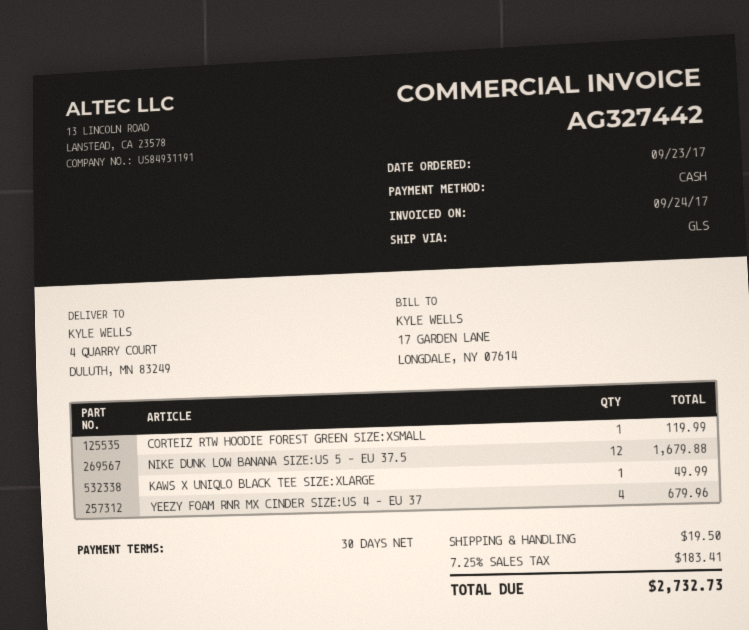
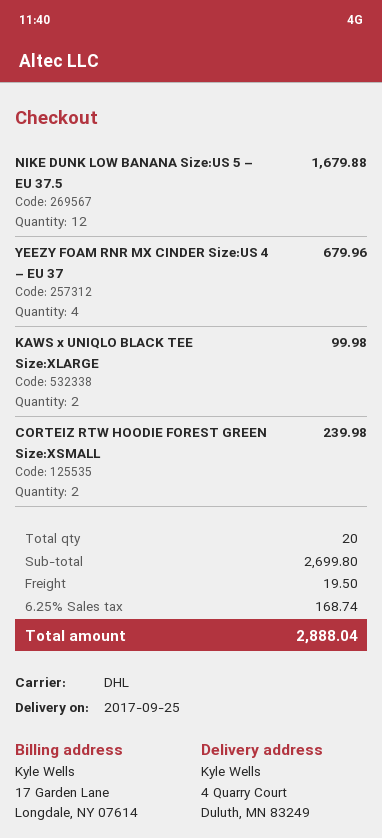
shipping method: GLS -> DHL
CORTEIZ RTW HOODIE FOREST GREEN SIZE:XSMALL: 1 for 119.99 -> 2 for 239.98
KAWS X UNIQLO BLACK TEE SIZE:XLARGE: 1 for 49.99 -> 2 for 99.98
tax: 7.25% = 183.41 -> 6.25% = 168.74
total: 2732.73 -> 2888.04

